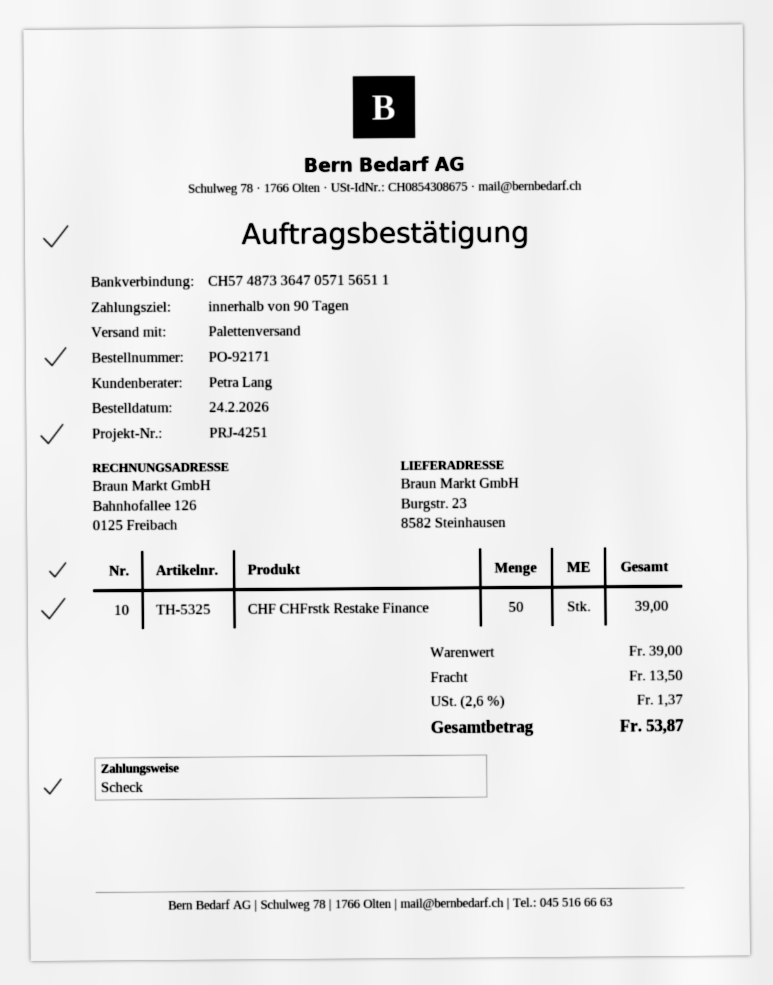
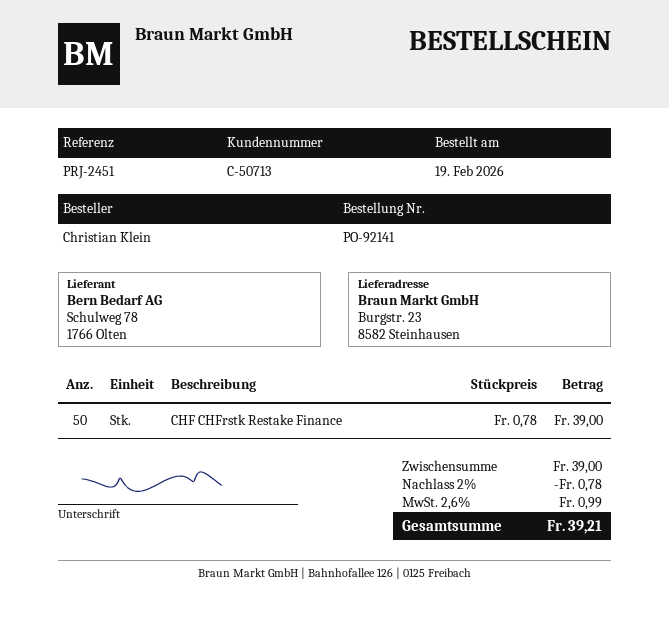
order number: PO-92171 -> PO-92141
order date: 2026-02-24 -> 2026-02-19
reference: PRJ-4251 -> PRJ-2451
discount: none -> 2% = 0.78
shipping: 13.50 -> none
tax: 2.6% = 1.37 -> 2.6% = 0.99
total: 53.87 -> 39.21

